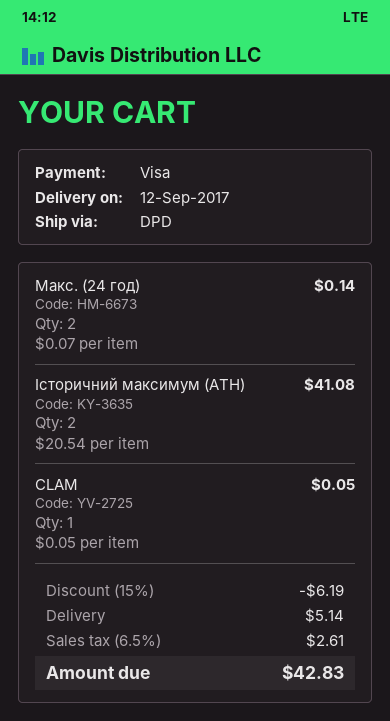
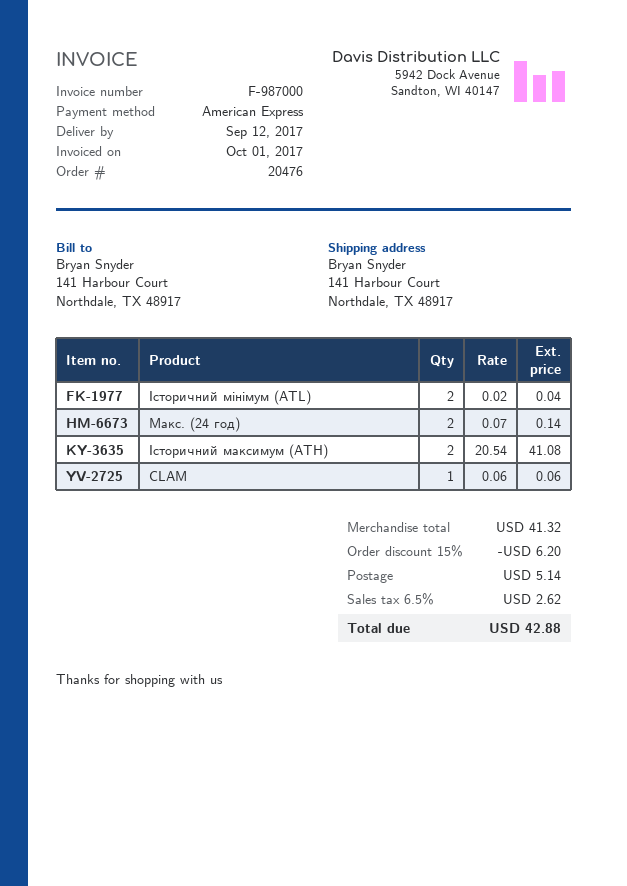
payment method: Visa -> American Express
CLAM: 1 x 0.05 = 0.05 -> 1 x 0.06 = 0.06
Історичний мінімум (ATL): none -> 2 x 0.02 = 0.04
discount: 15% = 6.19 -> 15% = 6.20
tax: 6.5% = 2.61 -> 6.5% = 2.62
total: 42.83 -> 42.88

